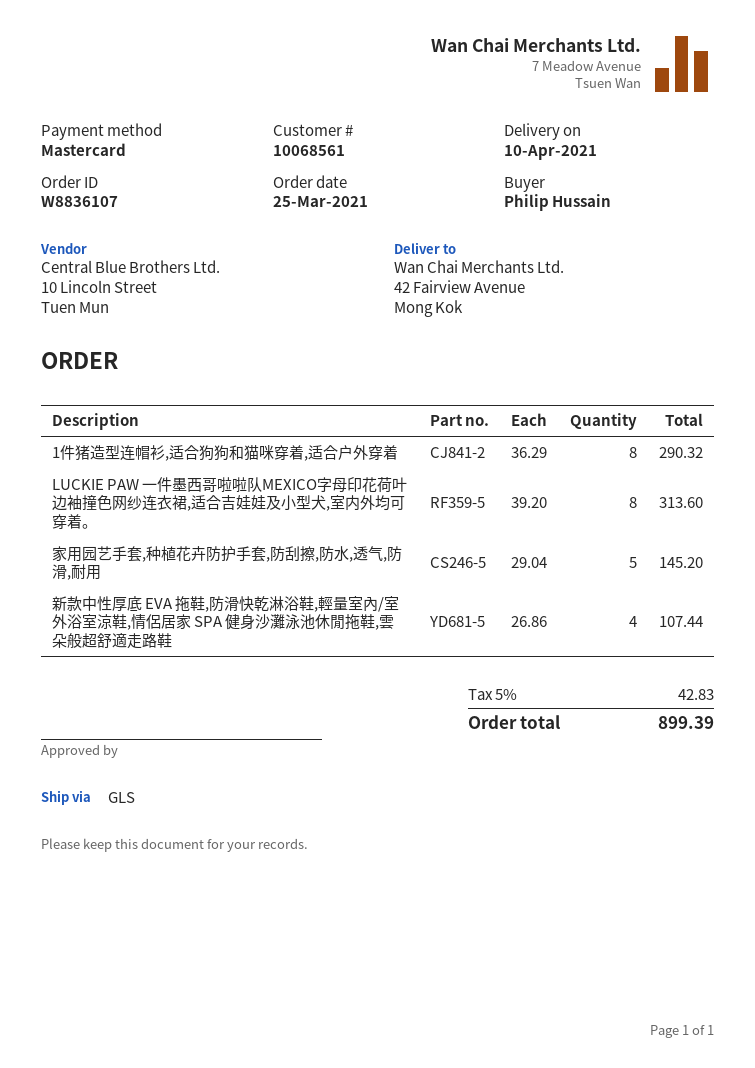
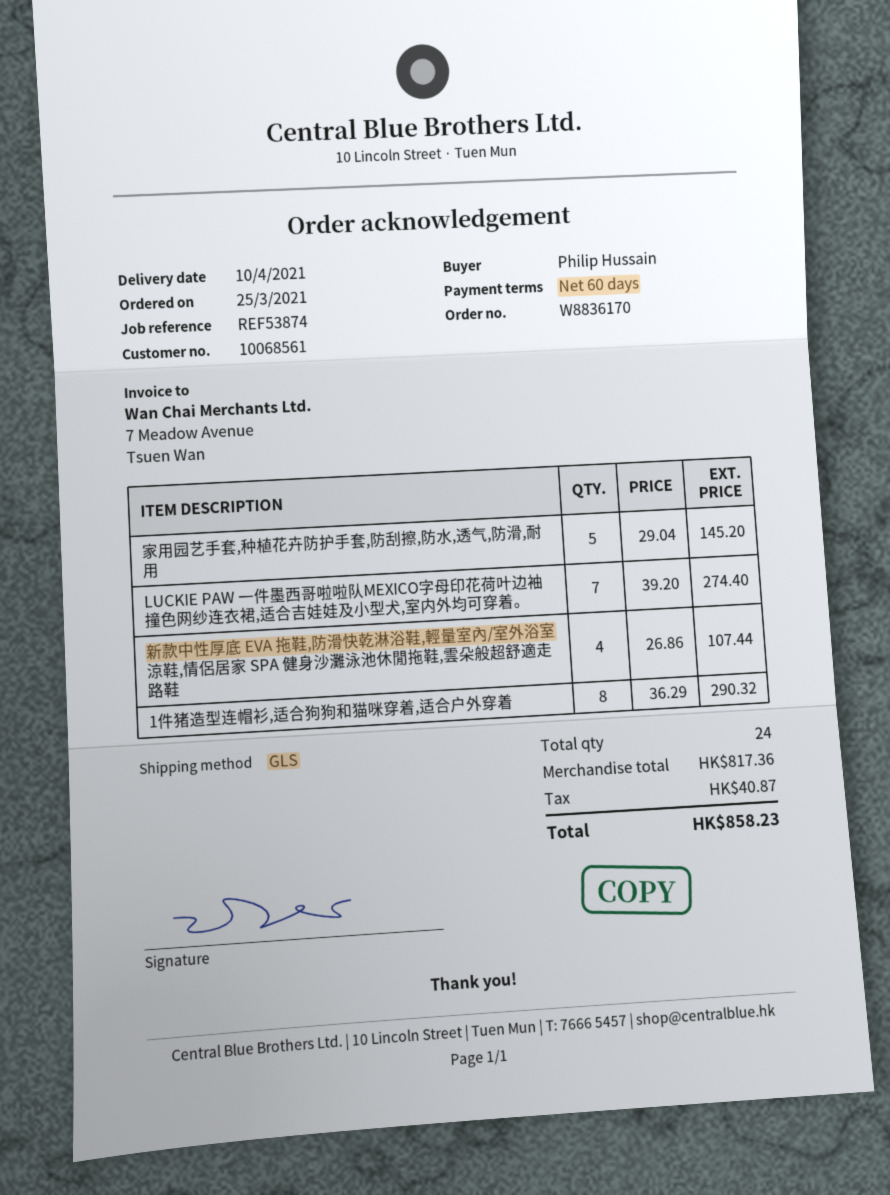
order number: W8836107 -> W8836170
LUCKIE PAW 一件墨西哥啦啦队MEXICO字母印花荷叶边袖撞色网纱连衣裙,适合吉娃娃及小型犬,室内外均可穿着。: 8 x 39.20 = 313.60 -> 7 x 39.20 = 274.40
tax: 42.83 -> 40.87
total: 899.39 -> 858.23

